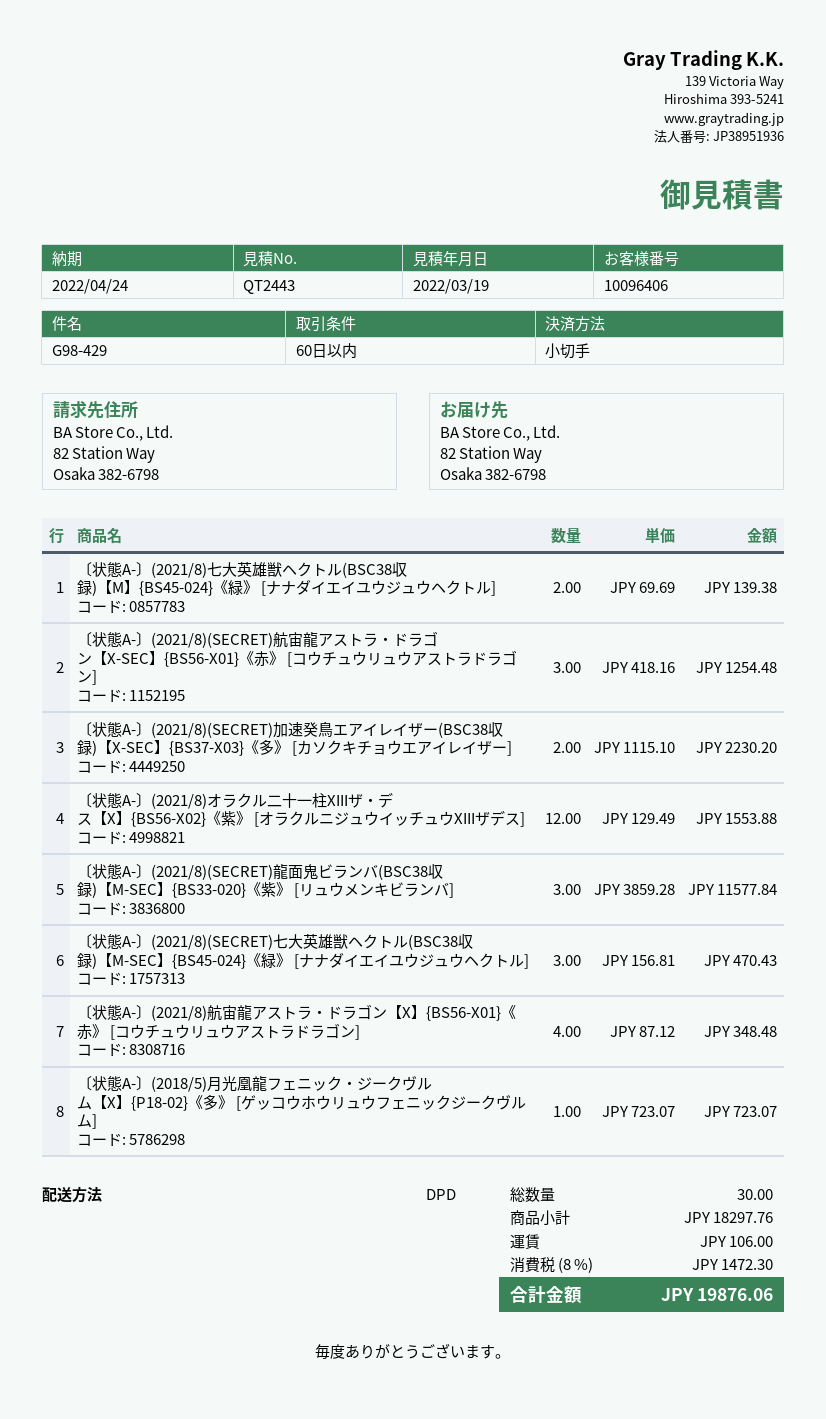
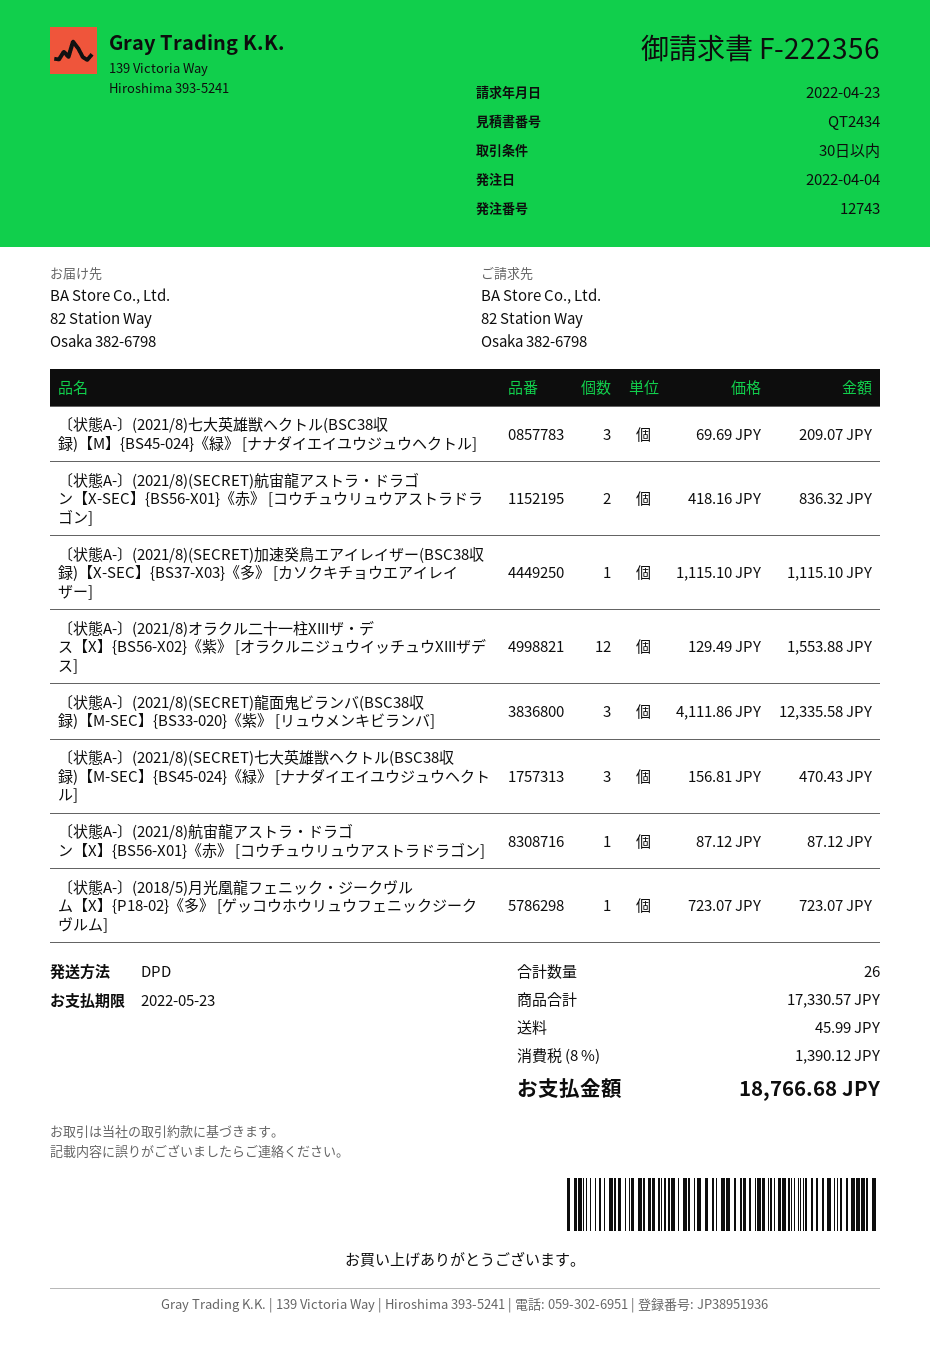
quote number: QT2443 -> QT2434
payment terms: 60 days -> 30 days
〔状態A-〕(2021/8)七大英雄獣ヘクトル(BSC38収録)【M】{BS45-024}《緑》 [ナナダイエイユウジュウヘクトル]: 2 x 69.69 = 139.38 -> 3 x 69.69 = 209.07
〔状態A-〕(2021/8)(SECRET)航宙龍アストラ・ドラゴン【X-SEC】{BS56-X01}《赤》 [コウチュウリュウアストラドラゴン]: 3 x 418.16 = 1254.48 -> 2 x 418.16 = 836.32
〔状態A-〕(2021/8)(SECRET)加速癸鳥エアイレイザー(BSC38収録)【X-SEC】{BS37-X03}《多》 [カソクキチョウエアイレイザー]: 2 x 1115.10 = 2230.20 -> 1 x 1115.10 = 1115.10
〔状態A-〕(2021/8)(SECRET)龍面鬼ビランバ(BSC38収録)【M-SEC】{BS33-020}《紫》 [リュウメンキビランバ]: 3 x 3859.28 = 11577.84 -> 3 x 4111.86 = 12335.58
〔状態A-〕(2021/8)航宙龍アストラ・ドラゴン【X】{BS56-X01}《赤》 [コウチュウリュウアストラドラゴン]: 4 x 87.12 = 348.48 -> 1 x 87.12 = 87.12
total quantity: 30 -> 26
subtotal: 18297.76 -> 17330.57
shipping: 106.00 -> 45.99
tax: 8% = 1472.30 -> 8% = 1390.12
total: 19876.06 -> 18766.68

